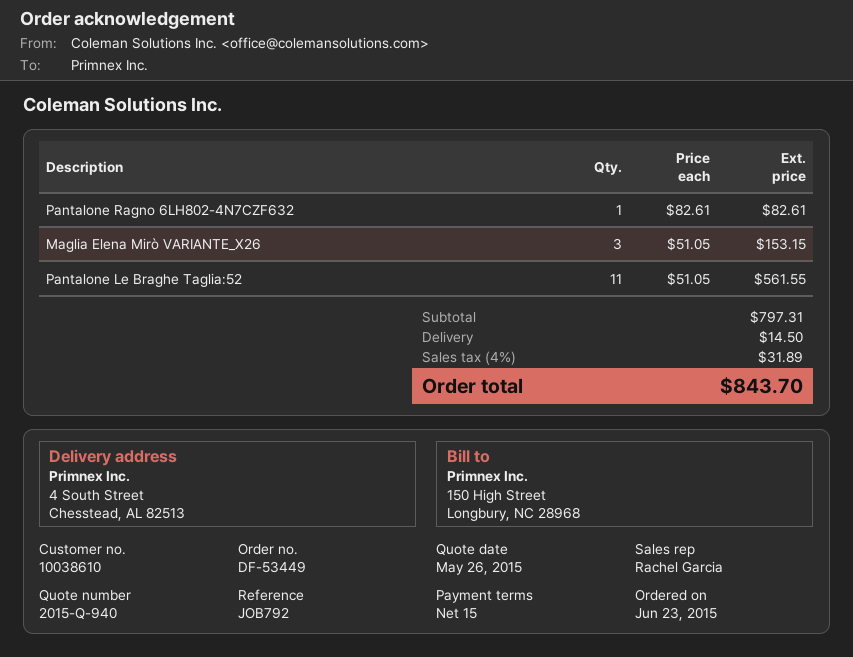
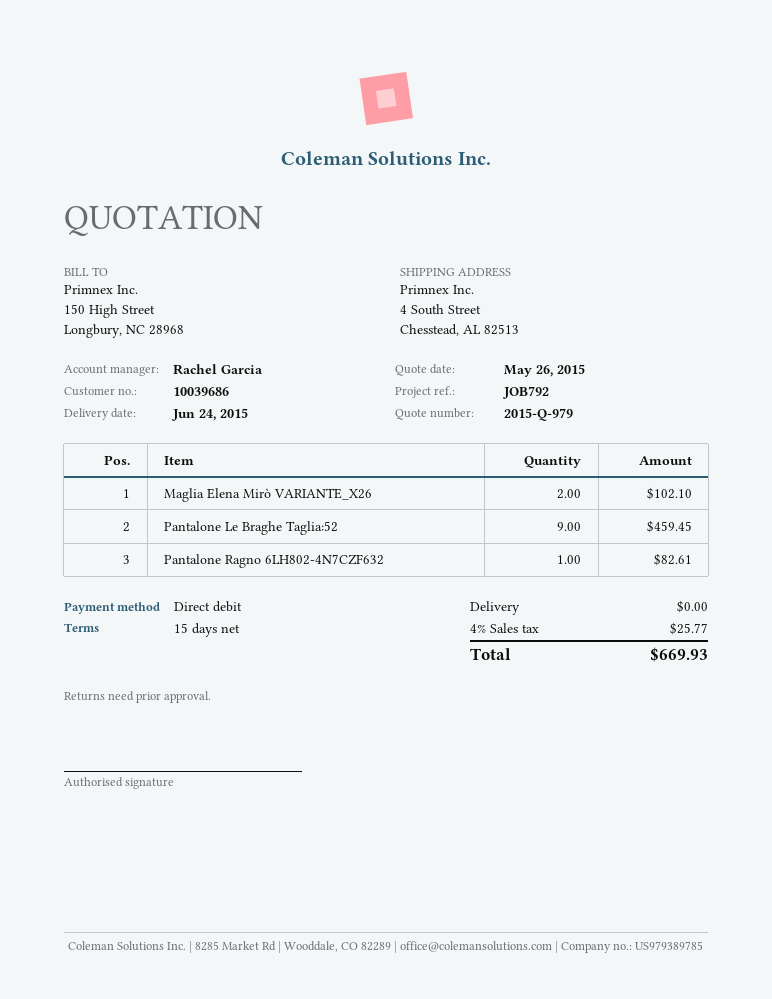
quote number: 2015-Q-940 -> 2015-Q-979
customer number: 10038610 -> 10039686
Maglia Elena Mirò VARIANTE_X26: 3 for 153.15 -> 2 for 102.10
Pantalone Le Braghe Taglia:52: 11 for 561.55 -> 9 for 459.45
shipping: 14.50 -> 0.00
tax: 4% = 31.89 -> 4% = 25.77
total: 843.70 -> 669.93

